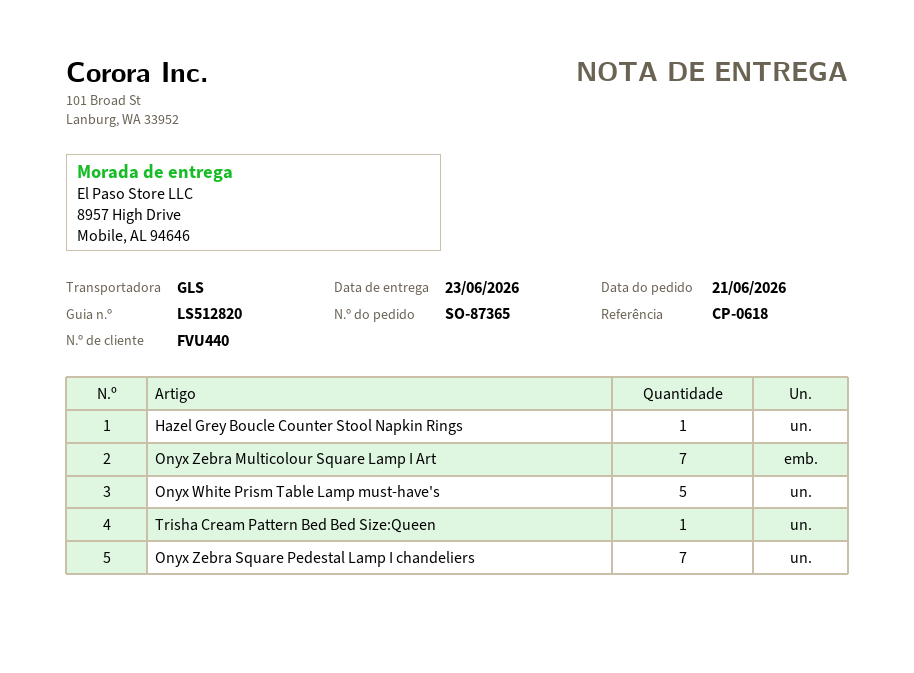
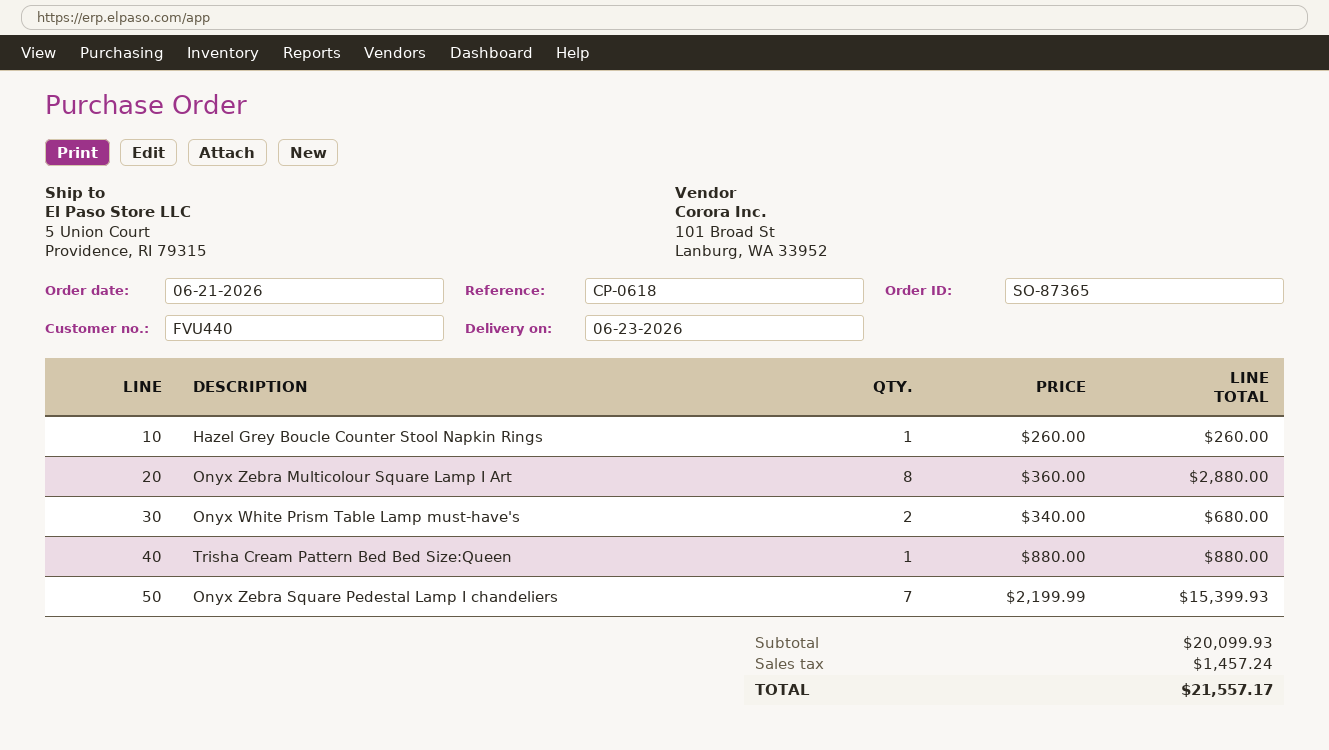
ship to: 8957 High Drive, Mobile, AL 94646 -> 5 Union Court, Providence, RI 79315
Onyx Zebra Multicolour Square Lamp I Art: 7 -> 8
Onyx White Prism Table Lamp must-have's: 5 -> 2

